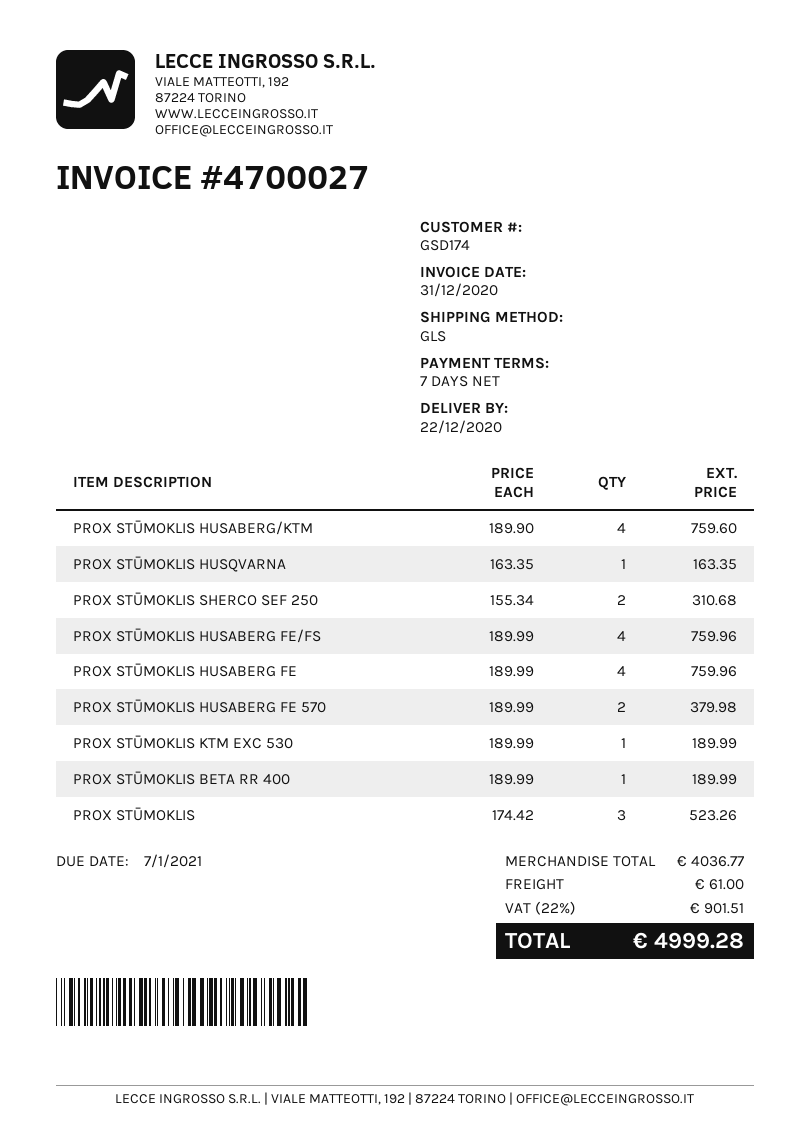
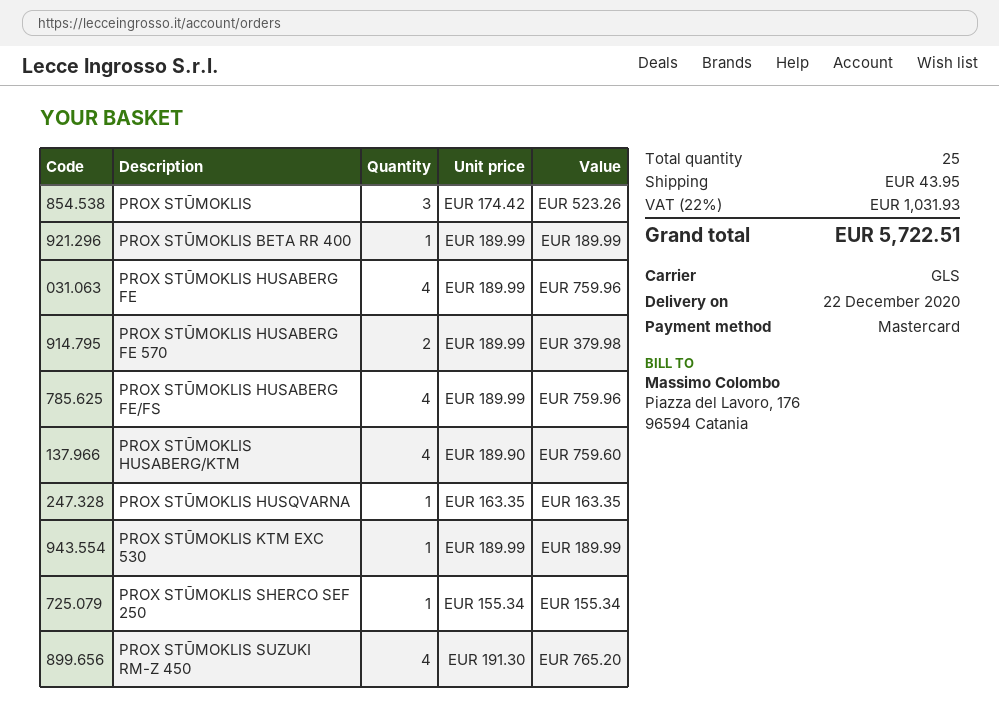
PROX STŪMOKLIS SHERCO SEF 250: 2 x 155.34 = 310.68 -> 1 x 155.34 = 155.34
PROX STŪMOKLIS SUZUKI RM-Z 450: none -> 4 x 191.30 = 765.20
shipping: 61.00 -> 43.95
tax: 22% = 901.51 -> 22% = 1031.93
total: 4999.28 -> 5722.51

